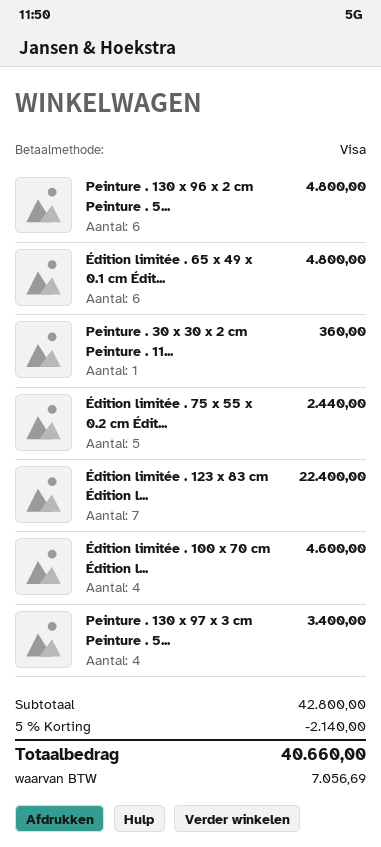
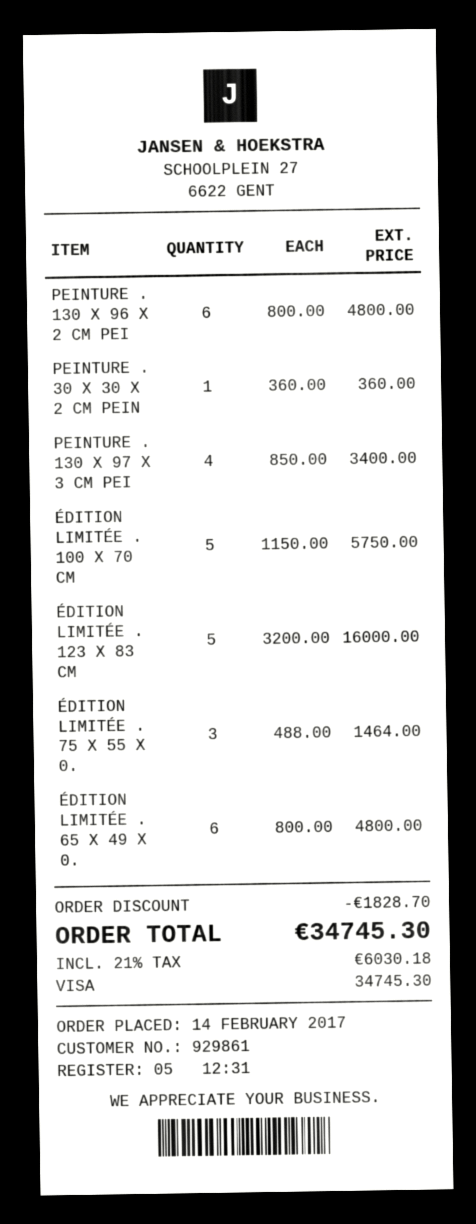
Édition limitée . 75 x 55 x 0.2 cm Édit...: 5 for 2440.00 -> 3 for 1464.00
Édition limitée . 123 x 83 cm Édition l...: 7 for 22400.00 -> 5 for 16000.00
Édition limitée . 100 x 70 cm Édition l...: 4 for 4600.00 -> 5 for 5750.00
discount: 2140.00 -> 1828.70
tax: 7056.69 -> 6030.18
total: 40660.00 -> 34745.30

